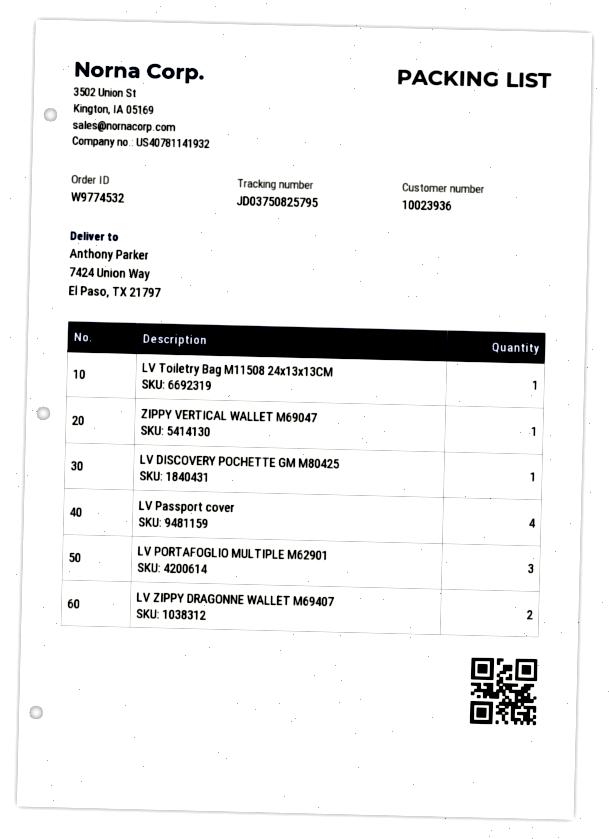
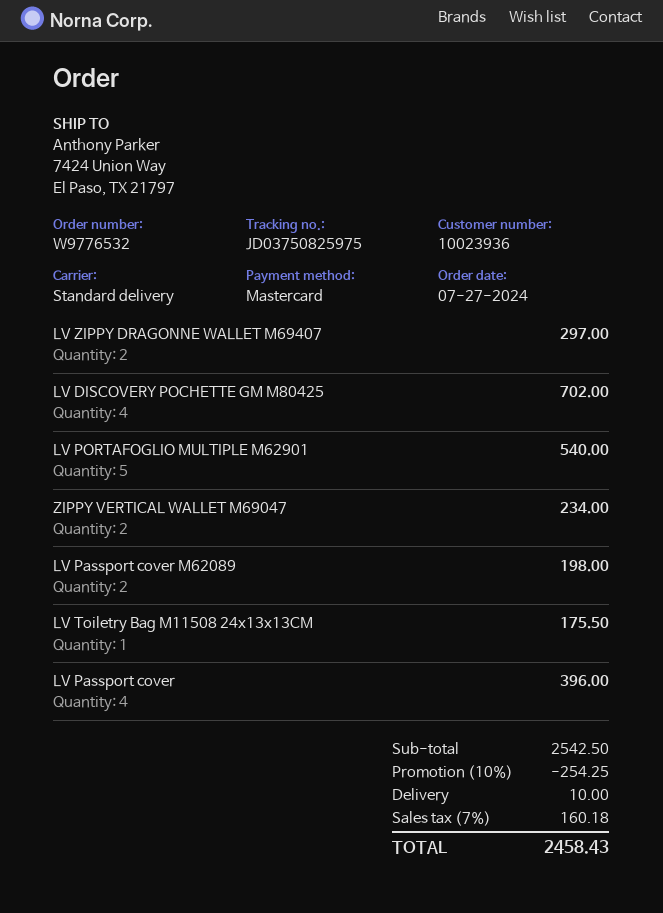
order number: W9774532 -> W9776532
tracking number: JD03750825795 -> JD03750825975
ZIPPY VERTICAL WALLET M69047: 1 -> 2
LV DISCOVERY POCHETTE GM M80425: 1 -> 4
LV PORTAFOGLIO MULTIPLE M62901: 3 -> 5
LV Passport cover M62089: none -> 2

